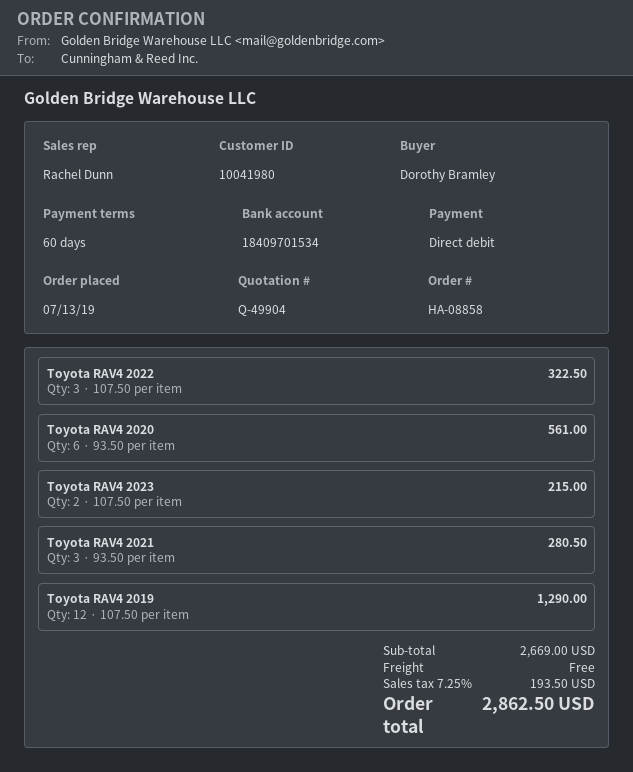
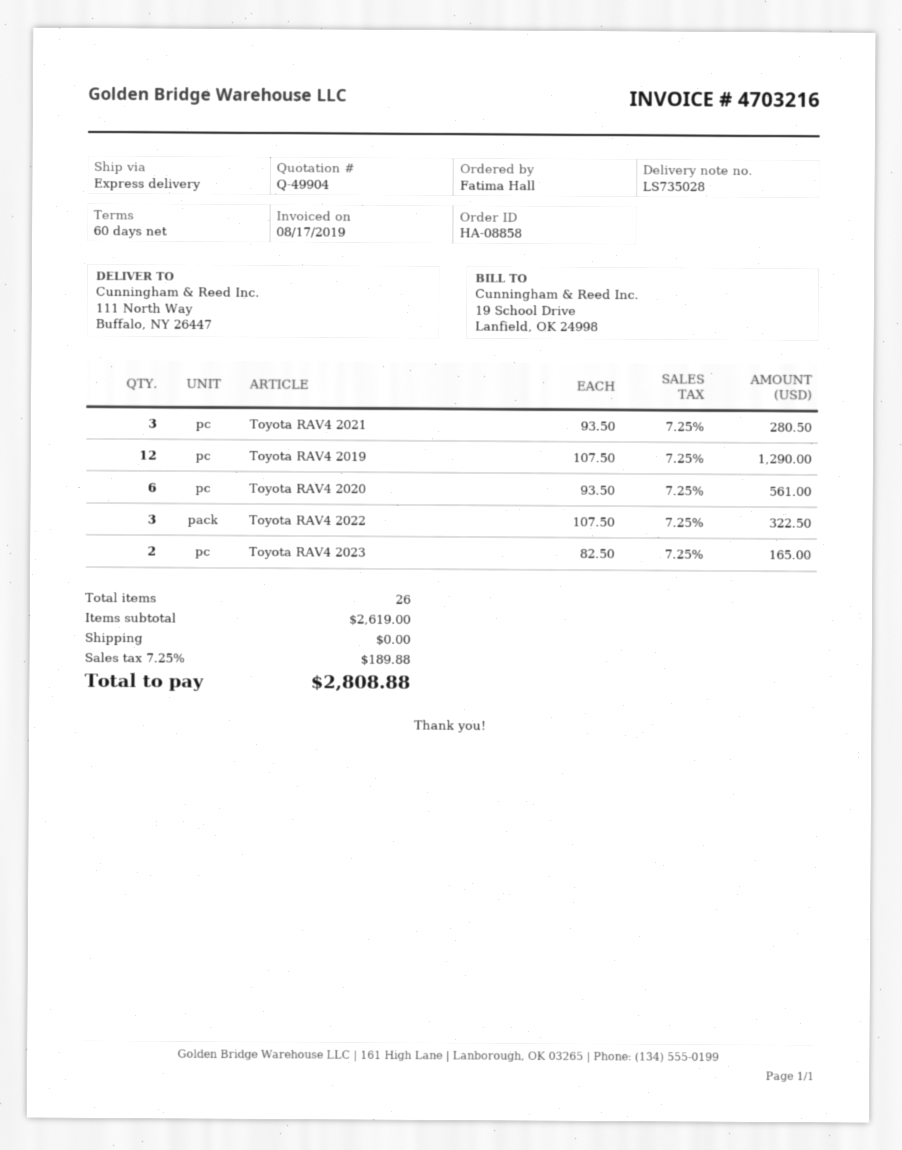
ordered by: Dorothy Bramley -> Fatima Hall
Toyota RAV4 2023: 2 x 107.50 = 215.00 -> 2 x 82.50 = 165.00
subtotal: 2669.00 -> 2619.00
tax: 7.25% = 193.50 -> 7.25% = 189.88
total: 2862.50 -> 2808.88

